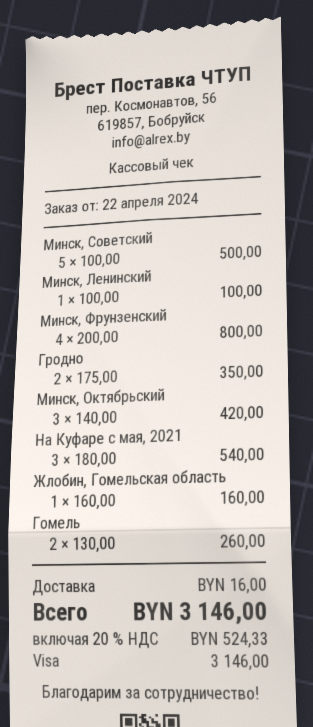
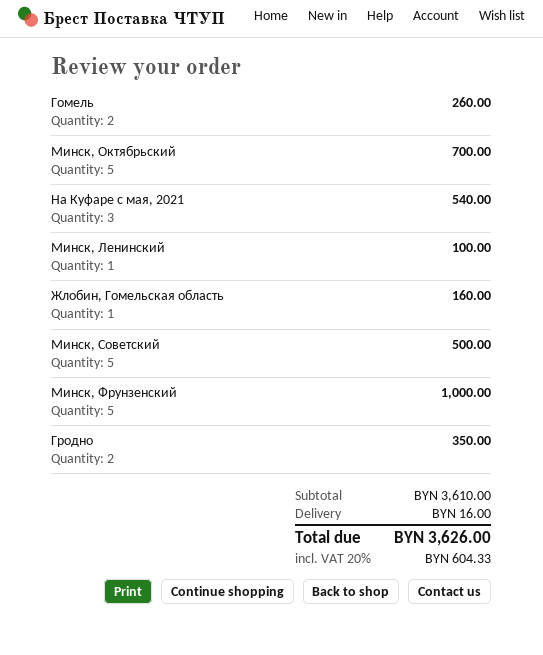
Минск, Фрунзенский: 4 for 800.00 -> 5 for 1000.00
Минск, Октябрьский: 3 for 420.00 -> 5 for 700.00
tax: 20% = 524.33 -> 20% = 604.33
total: 3146.00 -> 3626.00

